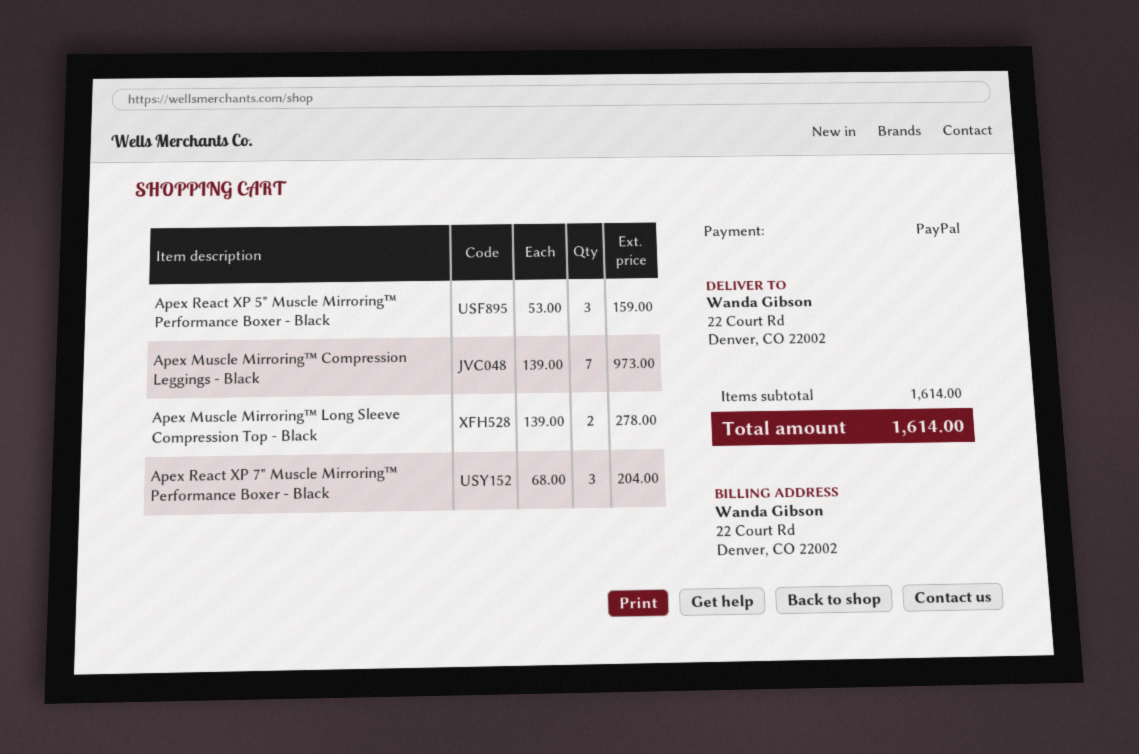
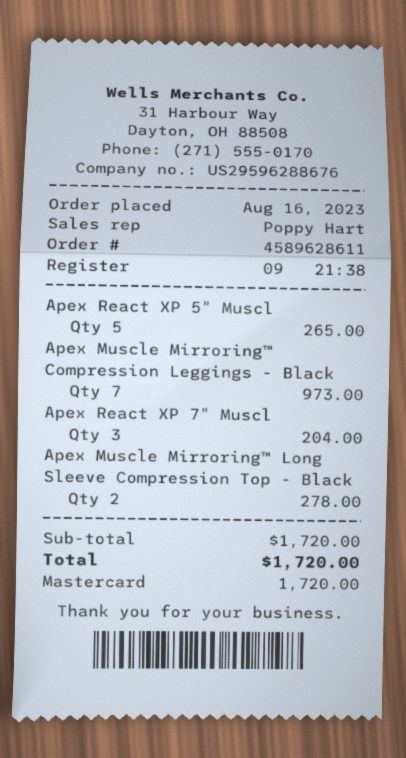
payment method: PayPal -> Mastercard
Apex React XP 5" Muscle Mirroring™ Performance Boxer - Black: 3 for 159.00 -> 5 for 265.00
subtotal: 1614.00 -> 1720.00
total: 1614.00 -> 1720.00

